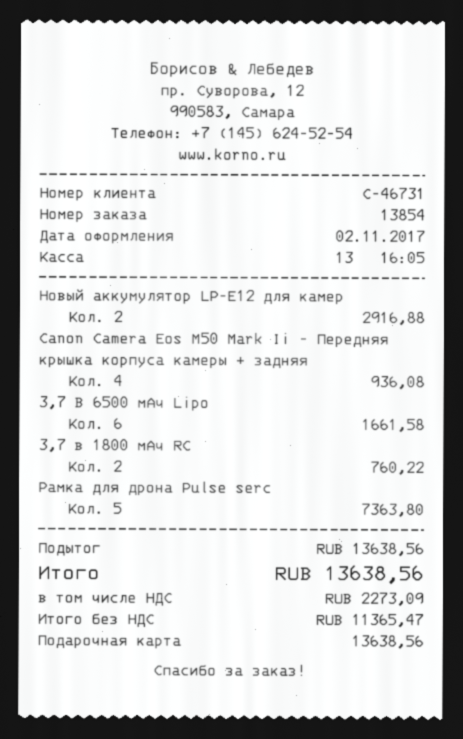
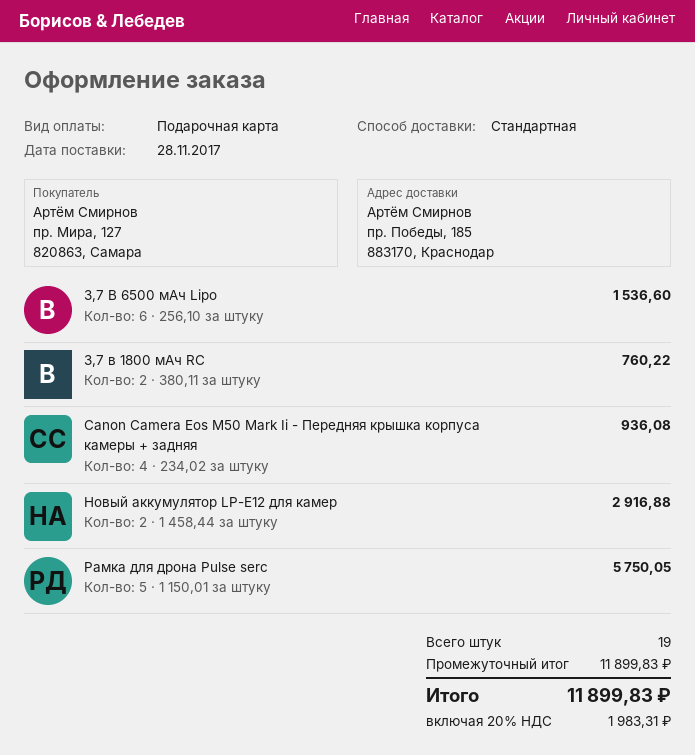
3,7 В 6500 мАч Lipo: 6 for 1661.58 -> 6 for 1536.60
Рамка для дрона Pulse serc: 5 for 7363.80 -> 5 for 5750.05
subtotal: 13638.56 -> 11899.83
tax: 2273.09 -> 1983.31
total: 13638.56 -> 11899.83

